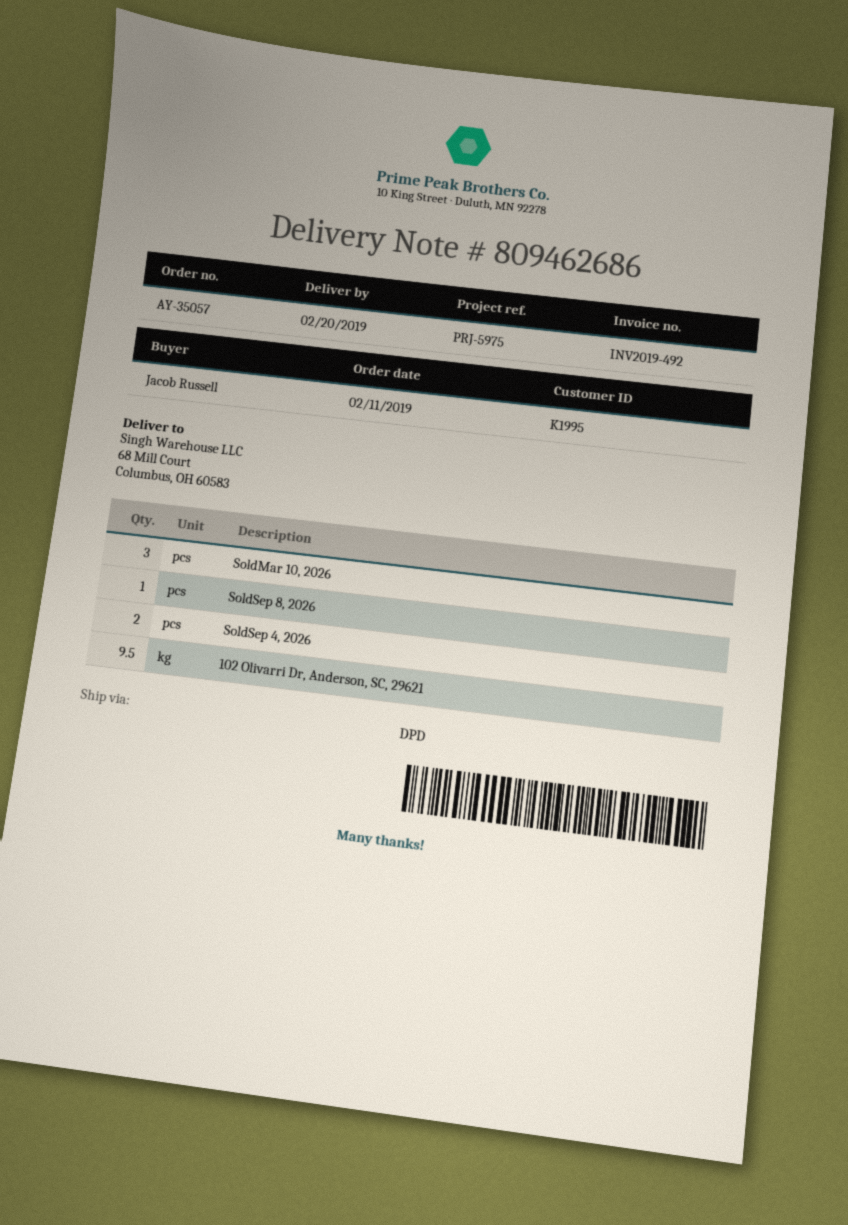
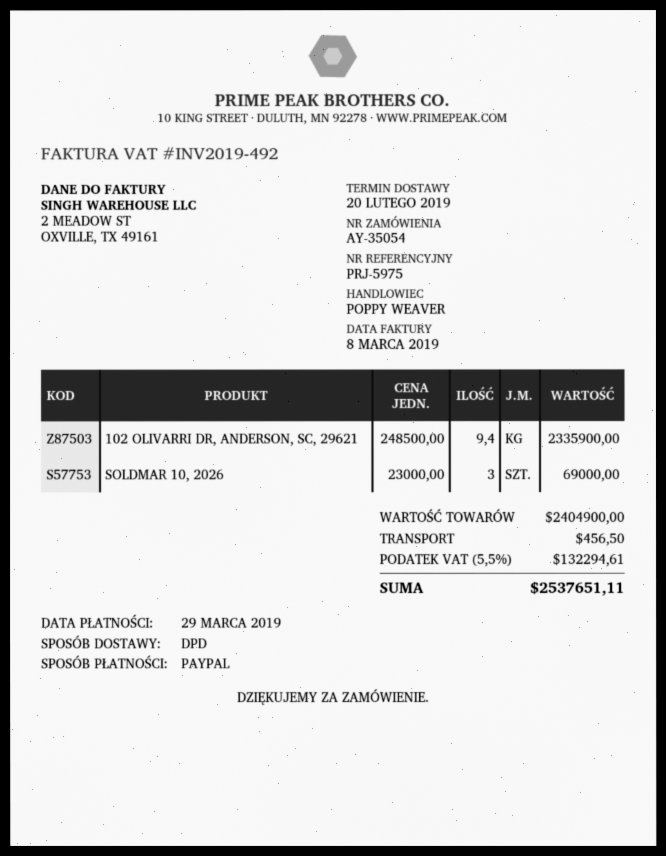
order number: AY-35057 -> AY-35054
SoldSep 8, 2026: 1 -> none
SoldSep 4, 2026: 2 -> none
102 Olivarri Dr, Anderson, SC, 29621: 9.5 -> 9.4

